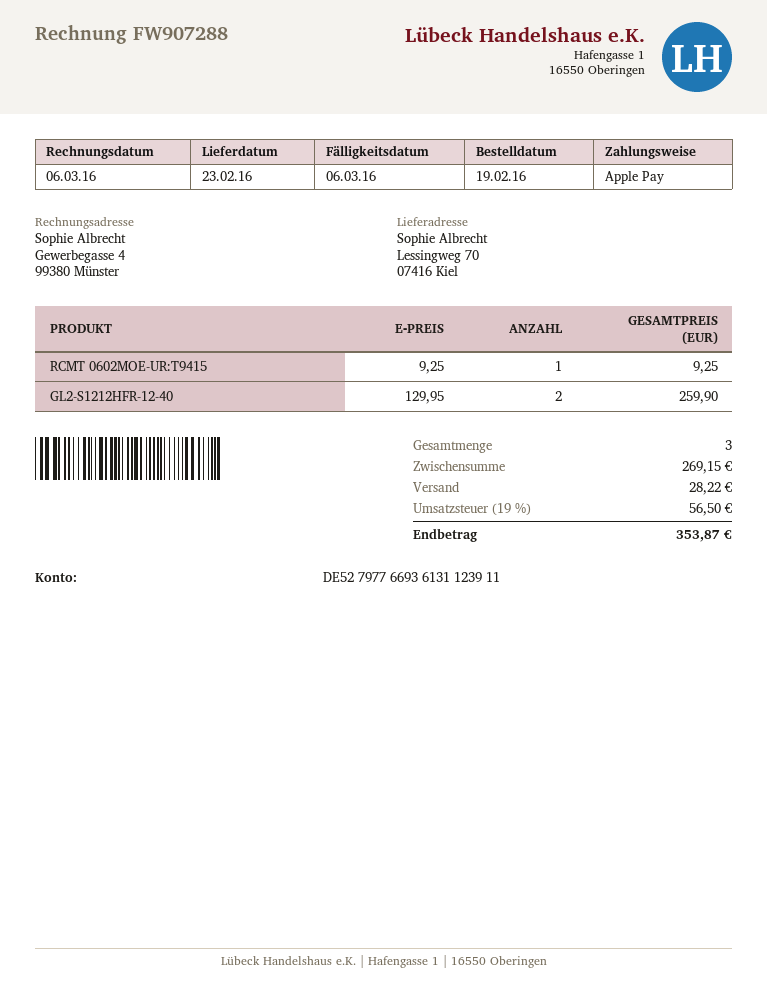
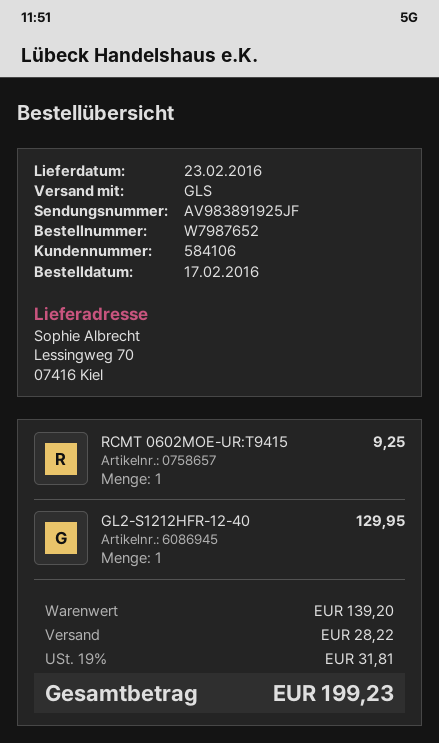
order date: 2016-02-19 -> 2016-02-17
GL2-S1212HFR-12-40: 2 for 259.90 -> 1 for 129.95
subtotal: 269.15 -> 139.20
tax: 19% = 56.50 -> 19% = 31.81
total: 353.87 -> 199.23

